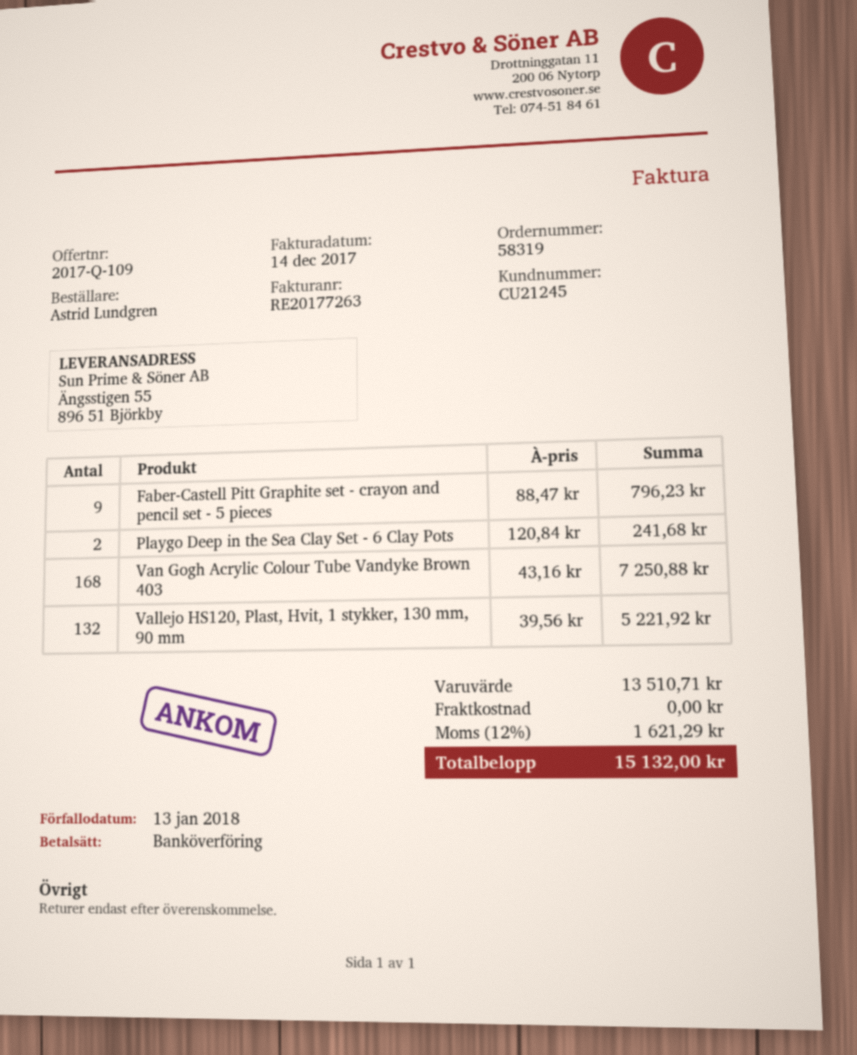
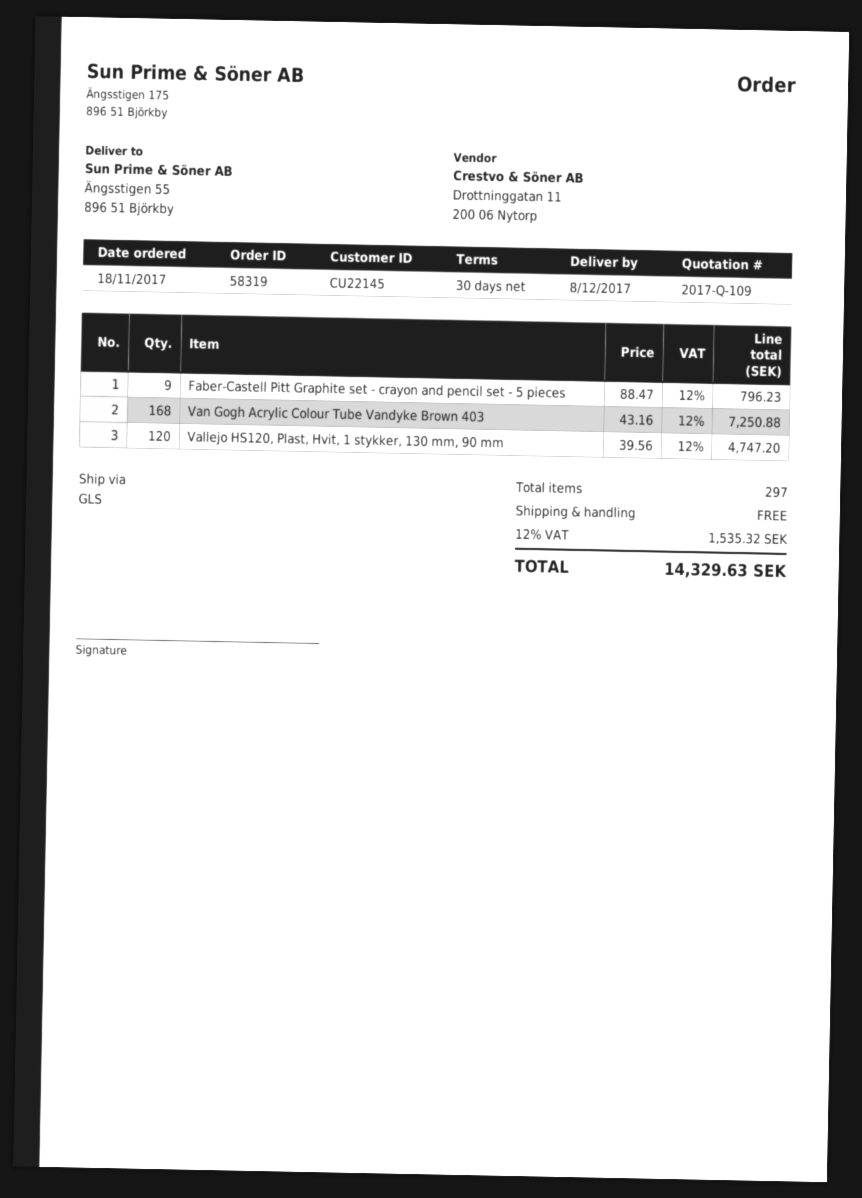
customer number: CU21245 -> CU22145
Playgo Deep in the Sea Clay Set - 6 Clay Pots: 2 x 120.84 = 241.68 -> none
Vallejo HS120, Plast, Hvit, 1 stykker, 130 mm, 90 mm: 132 x 39.56 = 5221.92 -> 120 x 39.56 = 4747.20
tax: 12% = 1621.29 -> 12% = 1535.32
total: 15132.00 -> 14329.63

